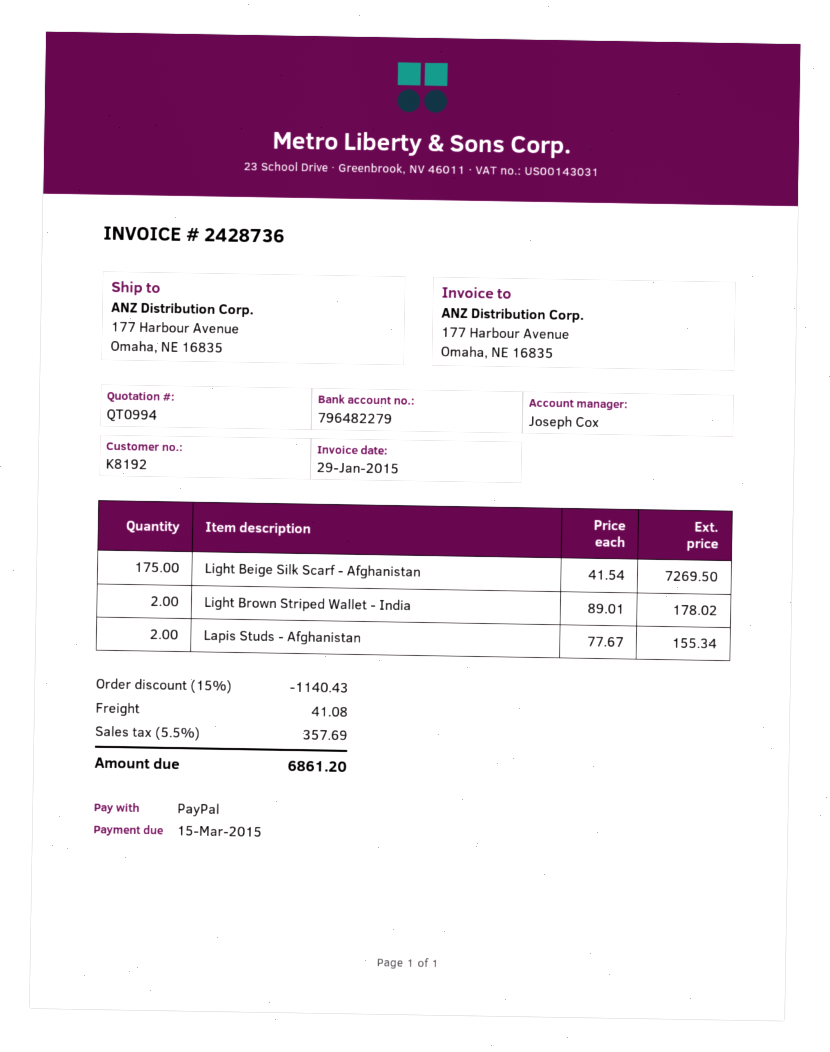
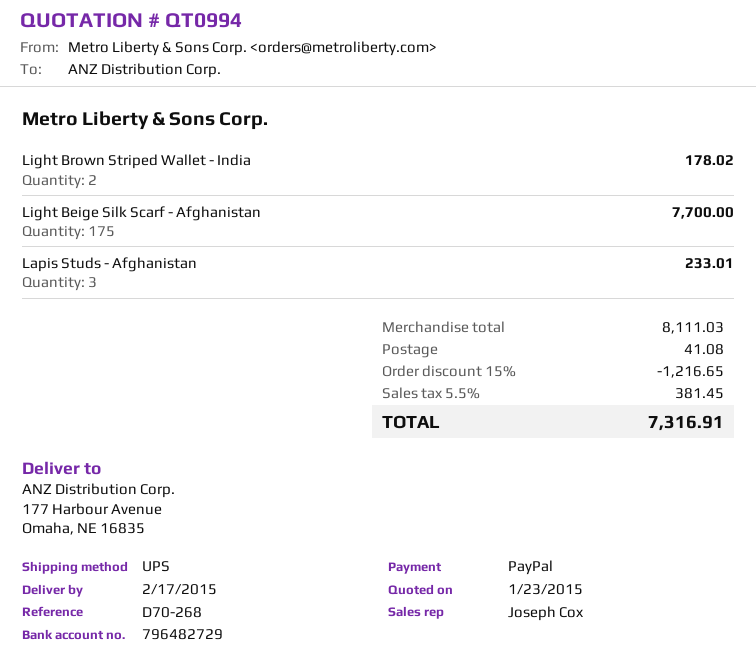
bank account: 796482279 -> 796482729
Light Beige Silk Scarf - Afghanistan: 175 for 7269.50 -> 175 for 7700.00
Lapis Studs - Afghanistan: 2 for 155.34 -> 3 for 233.01
discount: 15% = 1140.43 -> 15% = 1216.65
tax: 5.5% = 357.69 -> 5.5% = 381.45
total: 6861.20 -> 7316.91

